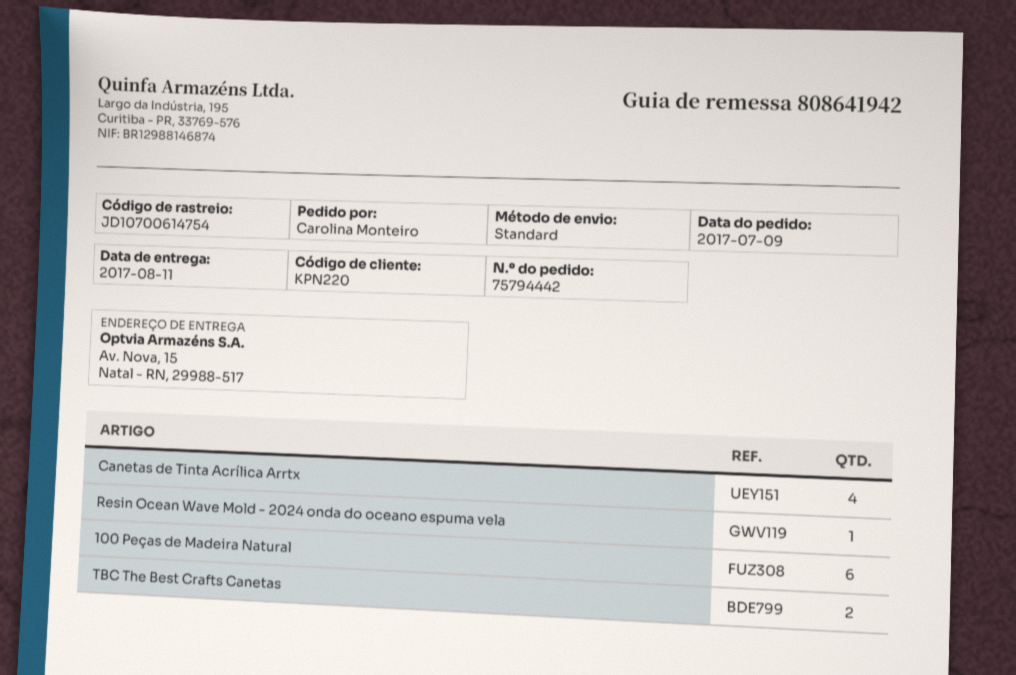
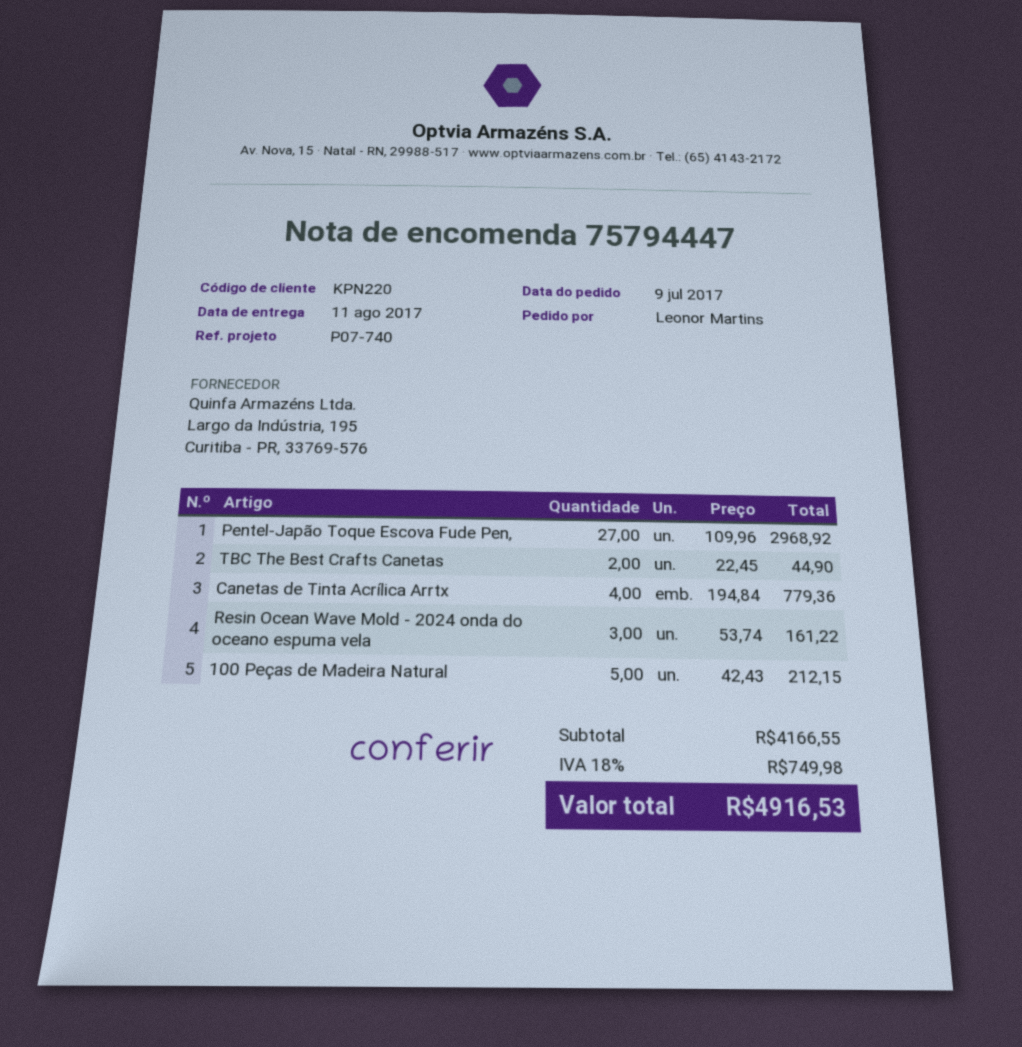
order number: 75794442 -> 75794447
ordered by: Carolina Monteiro -> Leonor Martins
Resin Ocean Wave Mold - 2024 onda do oceano espuma vela: 1 -> 3
100 Peças de Madeira Natural: 6 -> 5
Pentel-Japão Toque Escova Fude Pen,: none -> 27

